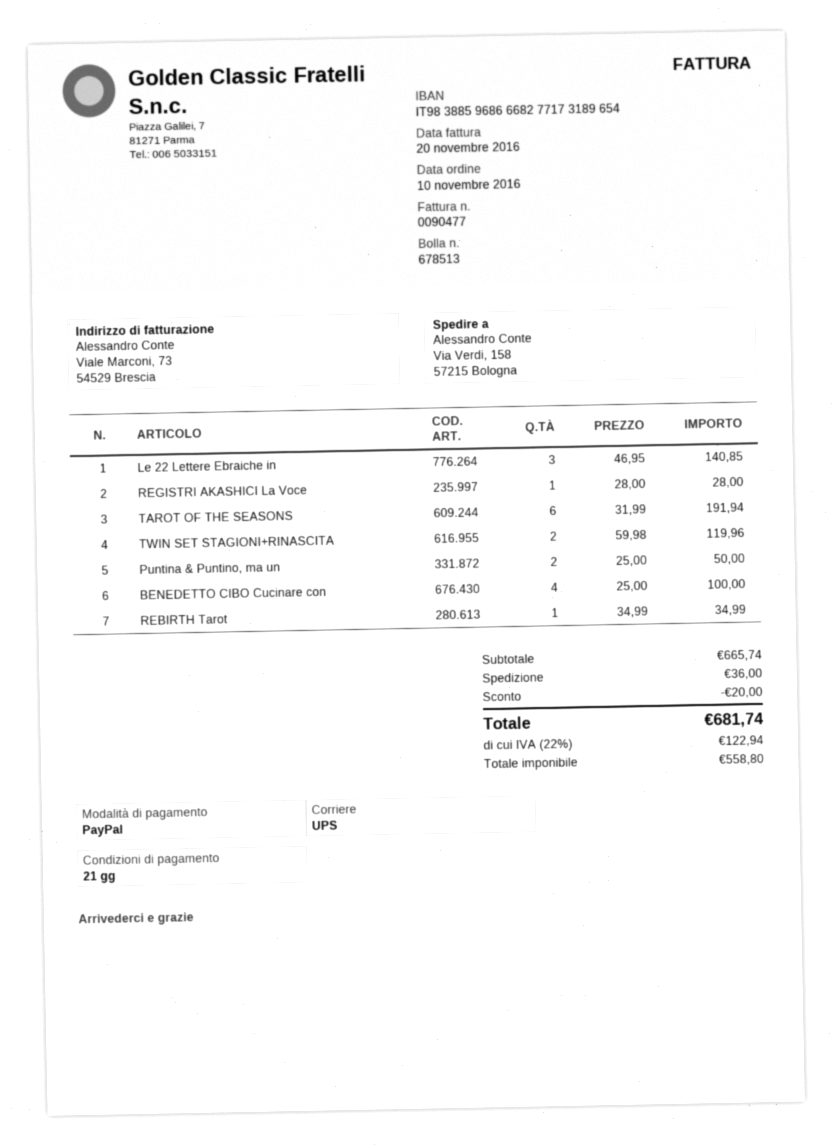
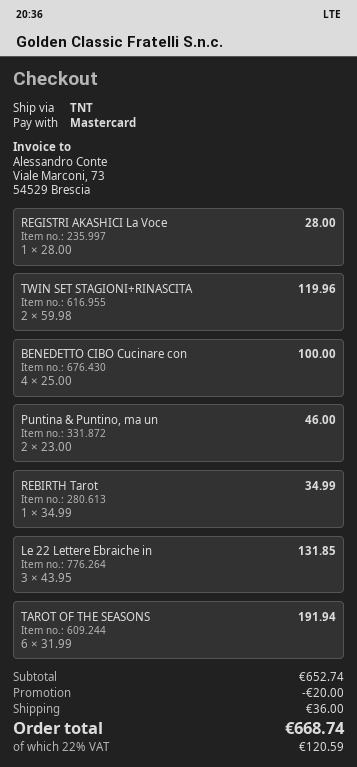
payment method: PayPal -> Mastercard
shipping method: UPS -> TNT
Le 22 Lettere Ebraiche in: 3 x 46.95 = 140.85 -> 3 x 43.95 = 131.85
Puntina & Puntino, ma un: 2 x 25.00 = 50.00 -> 2 x 23.00 = 46.00
subtotal: 665.74 -> 652.74
tax: 22% = 122.94 -> 22% = 120.59
total: 681.74 -> 668.74

